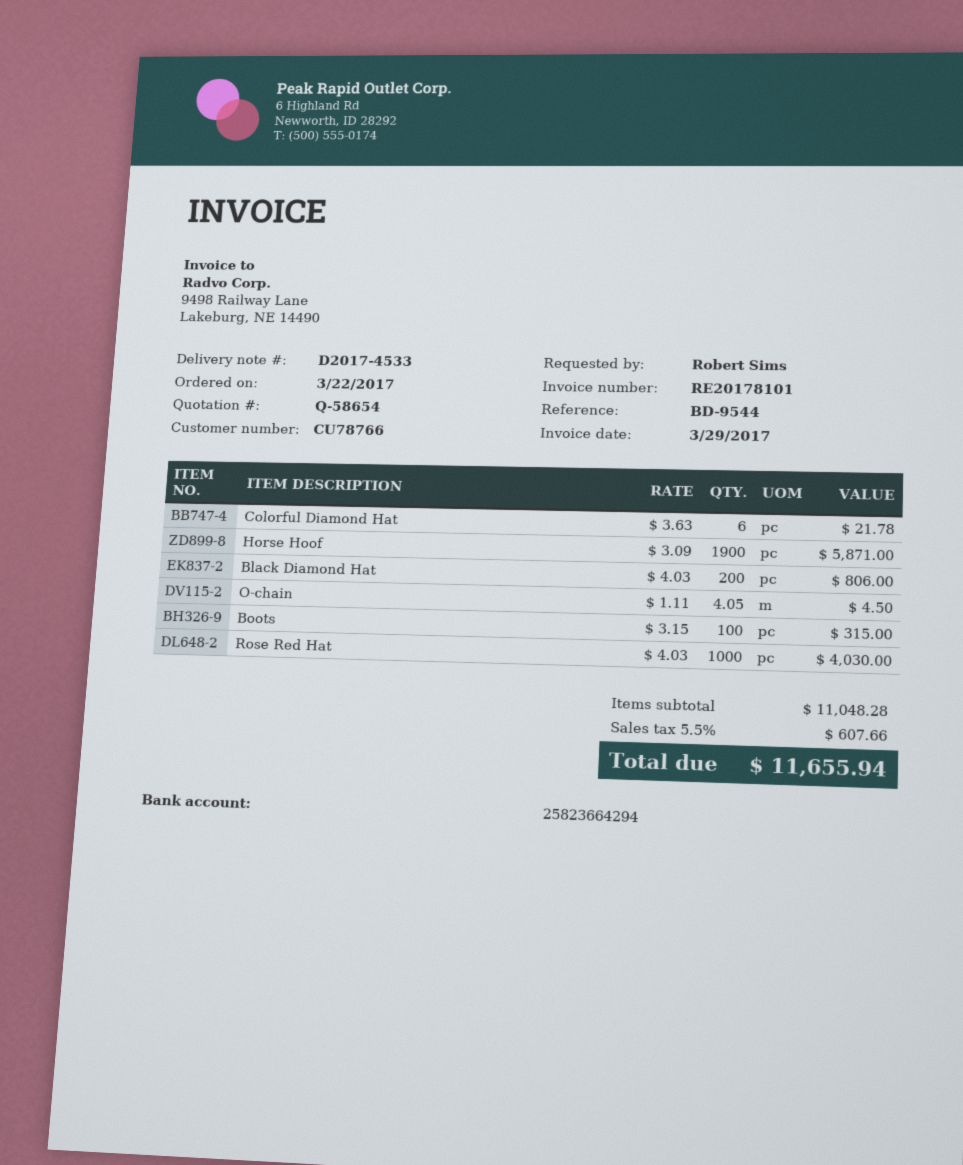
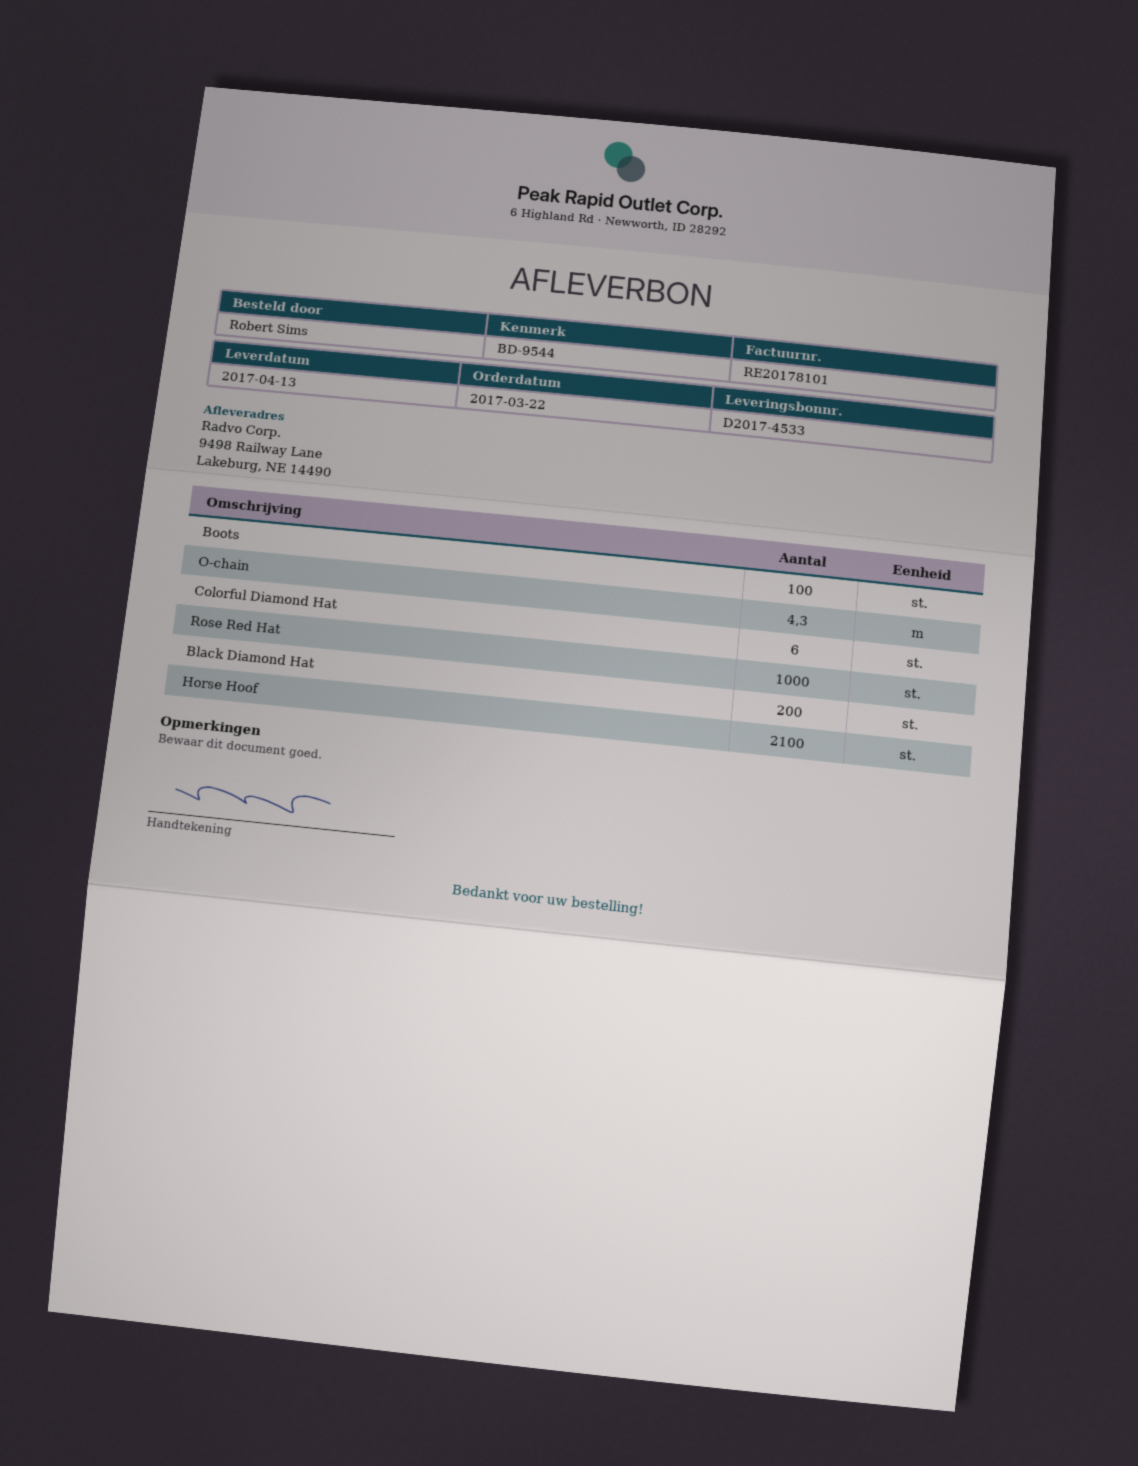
Horse Hoof: 1900 -> 2100
O-chain: 4.05 -> 4.3

